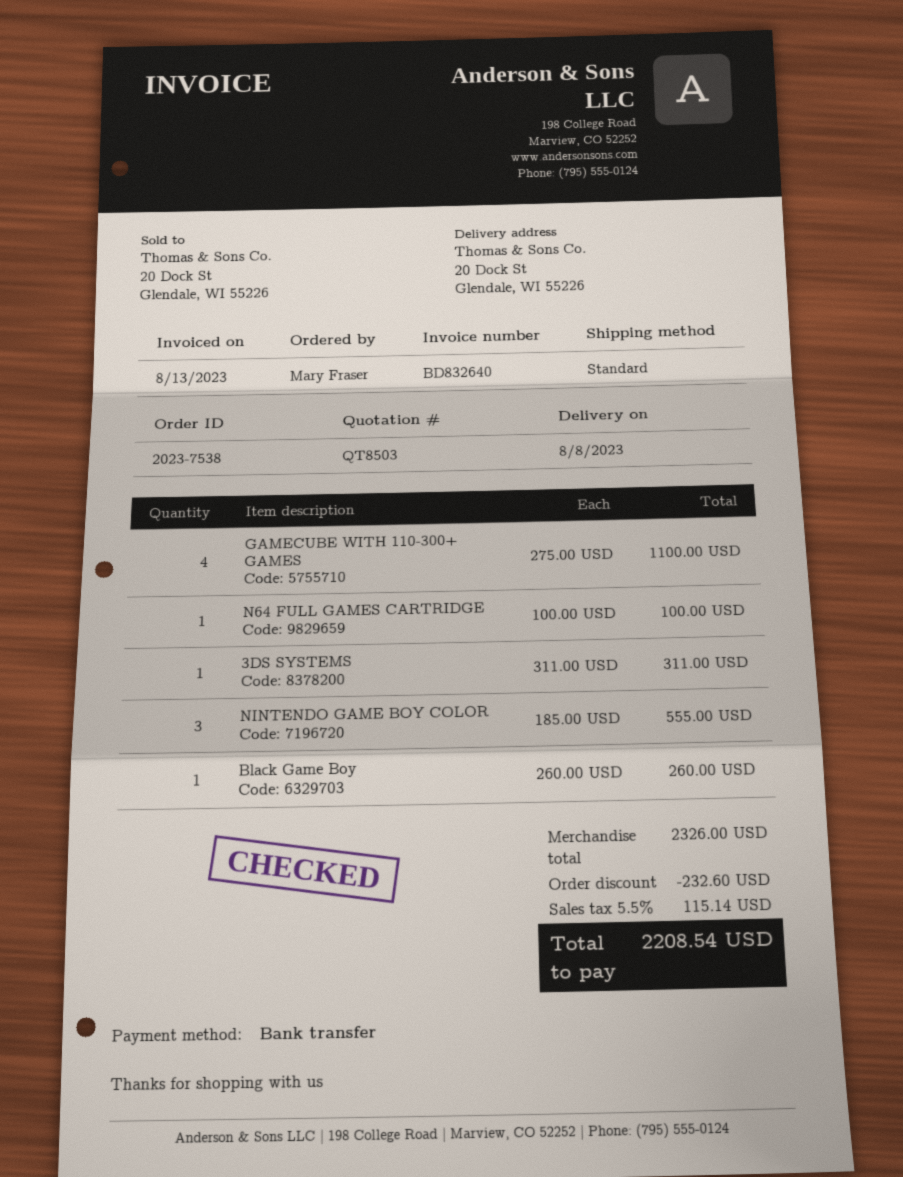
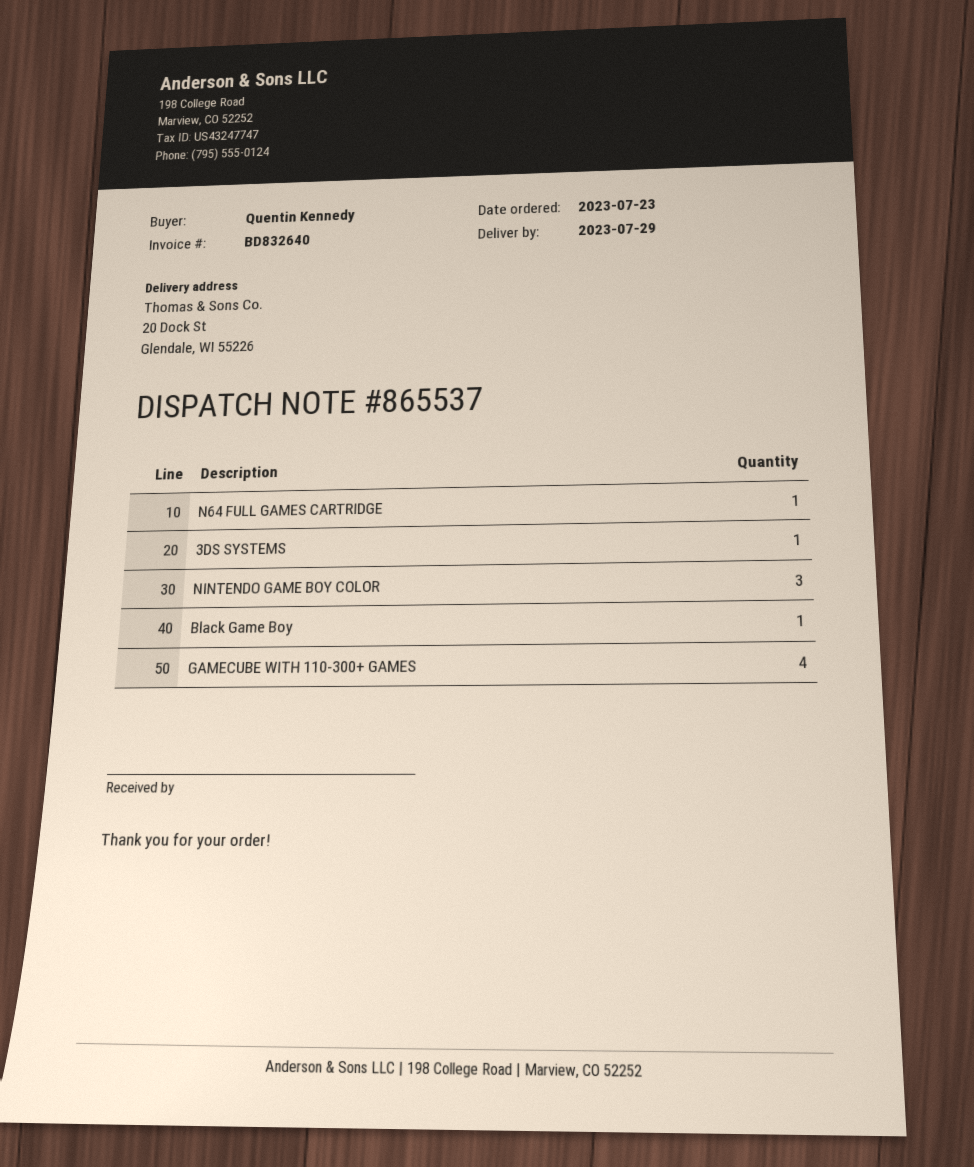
delivery date: 2023-08-08 -> 2023-07-29
ordered by: Mary Fraser -> Quentin Kennedy

